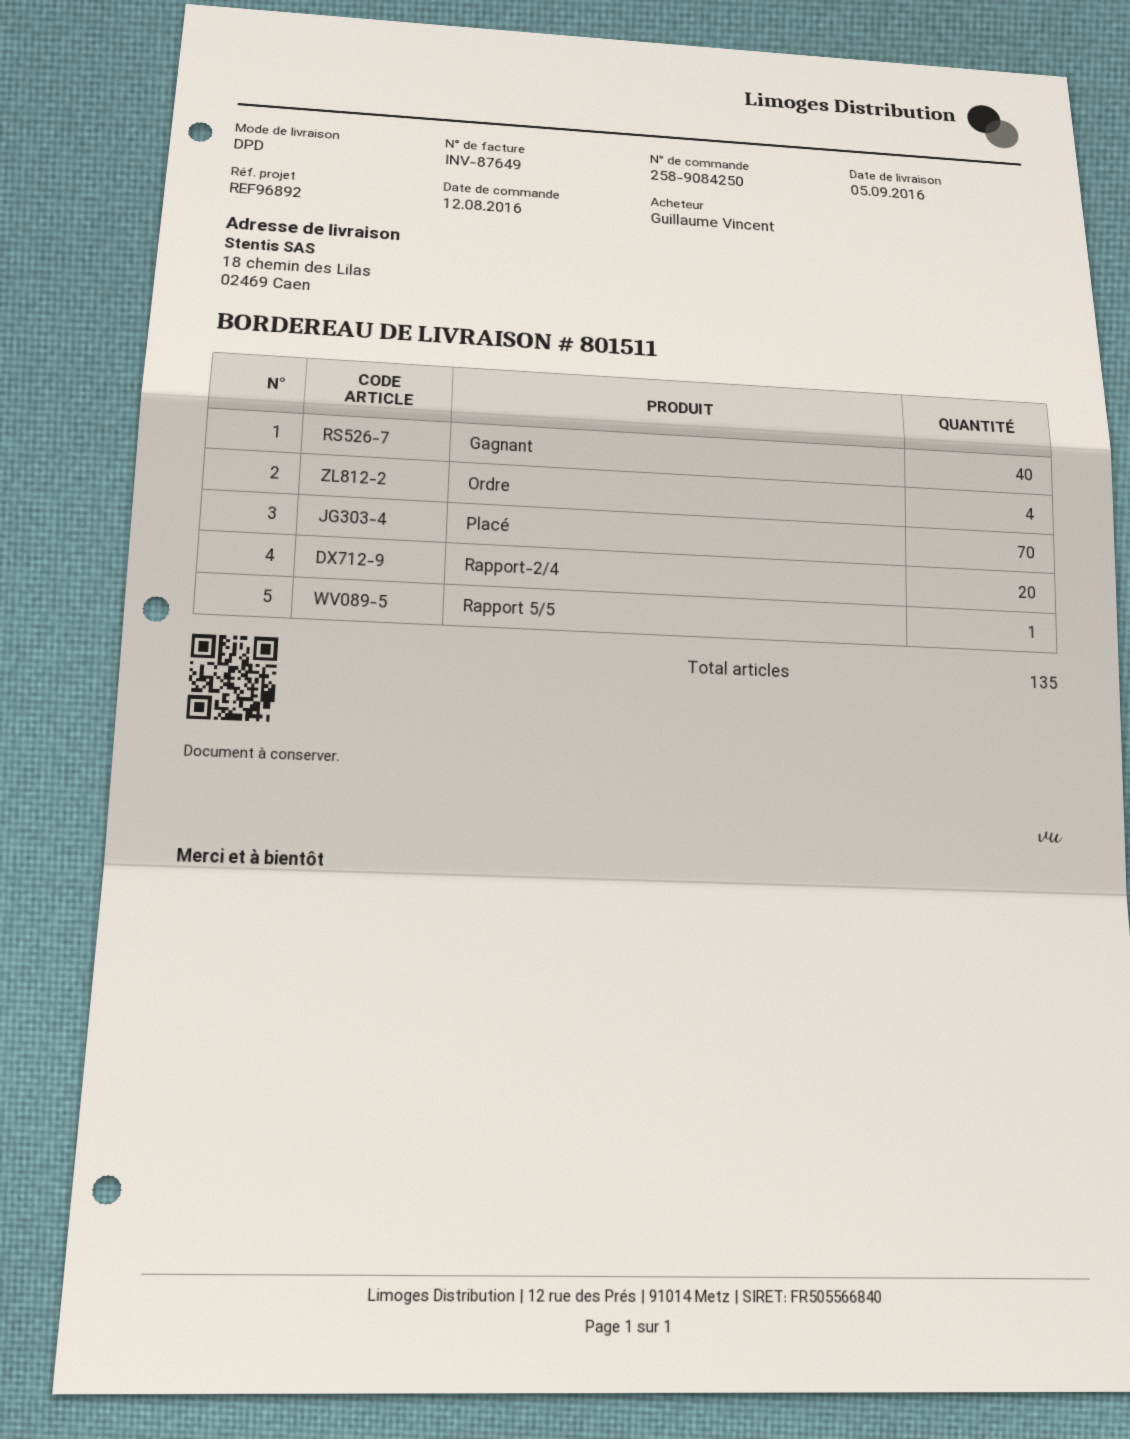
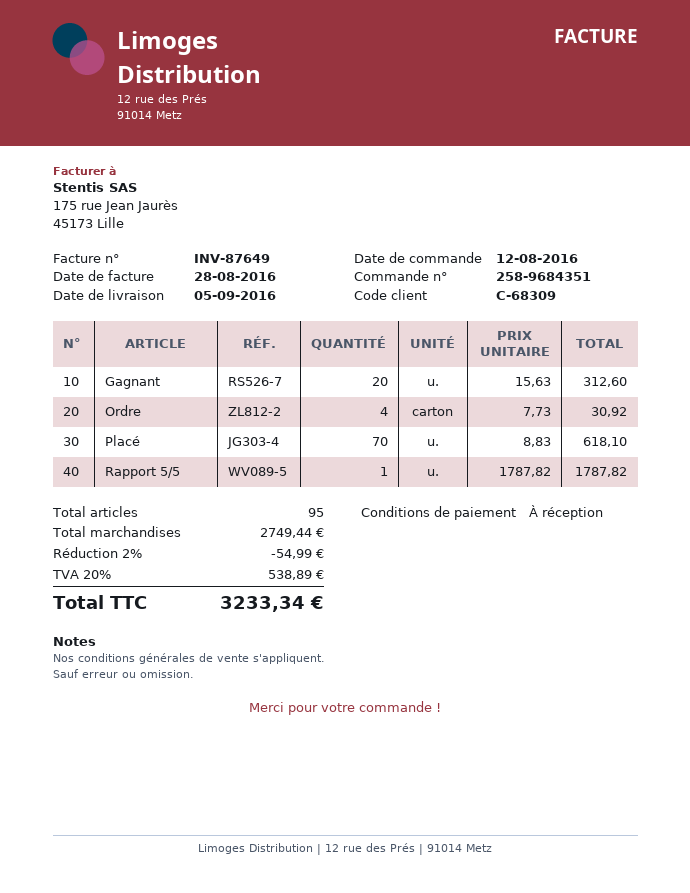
order number: 258-9084250 -> 258-9684351
Gagnant: 40 -> 20
Rapport-2/4: 20 -> none
total quantity: 135 -> 95

